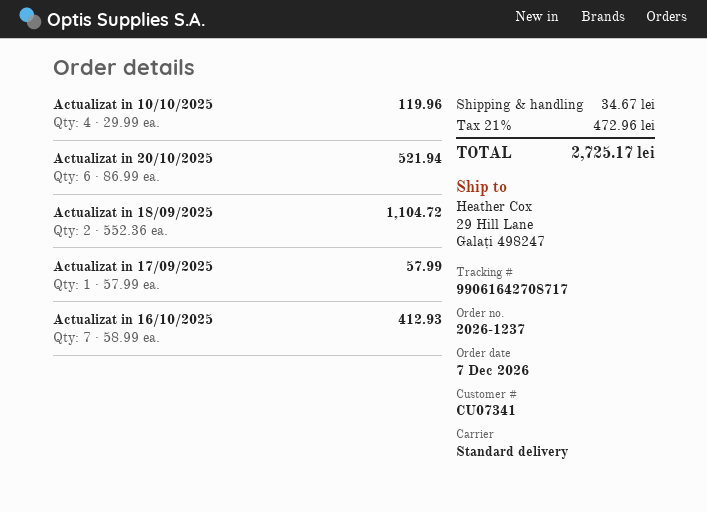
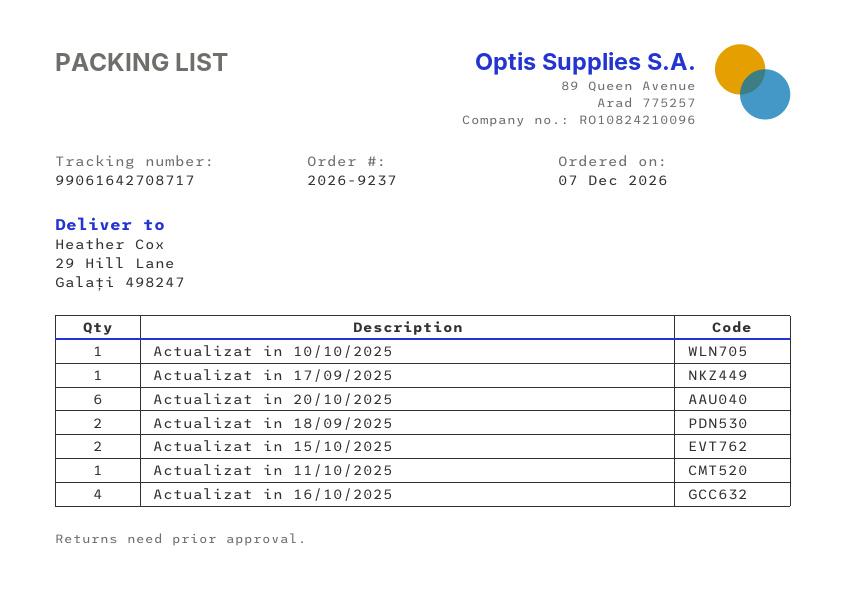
order number: 2026-1237 -> 2026-9237
Actualizat in 10/10/2025: 4 -> 1
Actualizat in 16/10/2025: 7 -> 4
Actualizat in 15/10/2025: none -> 2
Actualizat in 11/10/2025: none -> 1

